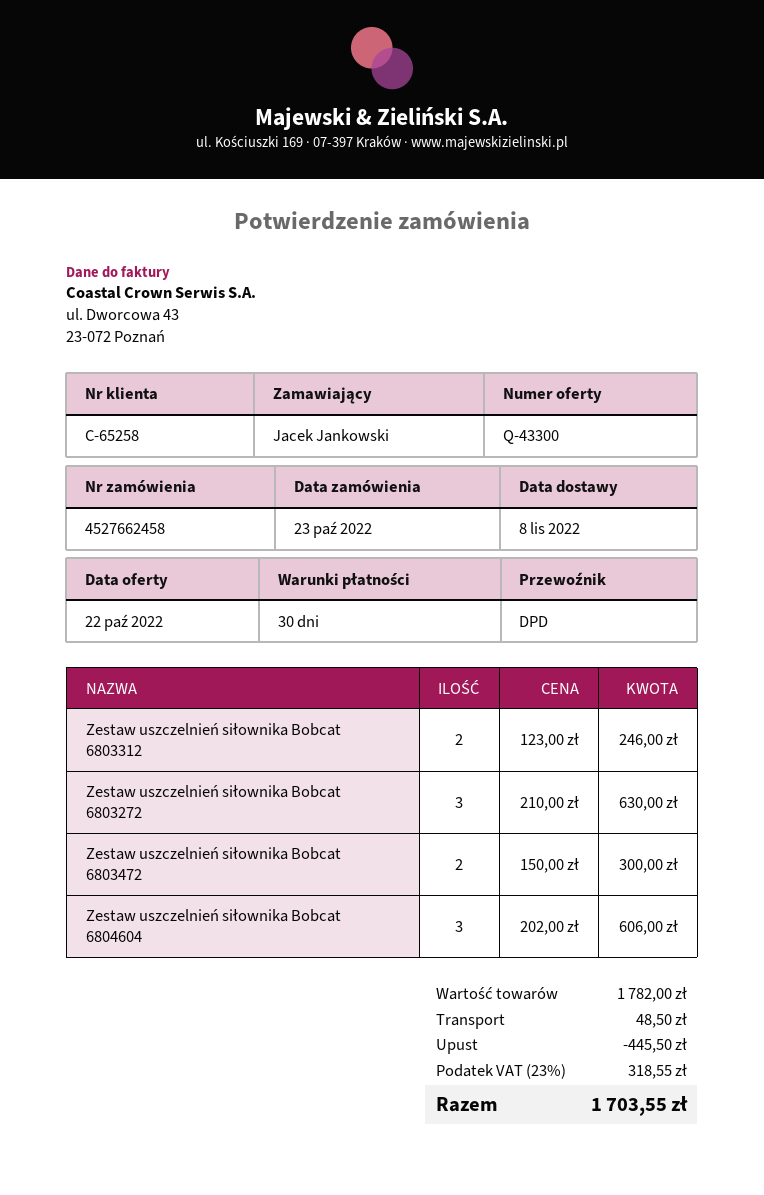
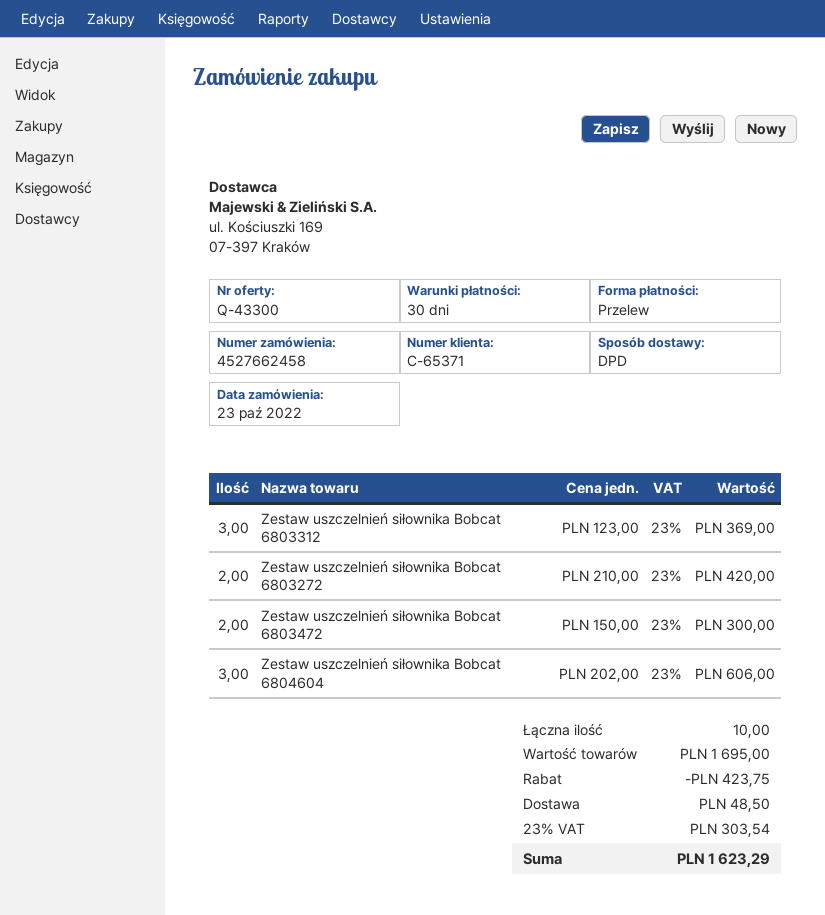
customer number: C-65258 -> C-65371
Zestaw uszczelnień siłownika Bobcat 6803312: 2 x 123.00 = 246.00 -> 3 x 123.00 = 369.00
Zestaw uszczelnień siłownika Bobcat 6803272: 3 x 210.00 = 630.00 -> 2 x 210.00 = 420.00
subtotal: 1782.00 -> 1695.00
discount: 445.50 -> 423.75
tax: 23% = 318.55 -> 23% = 303.54
total: 1703.55 -> 1623.29

